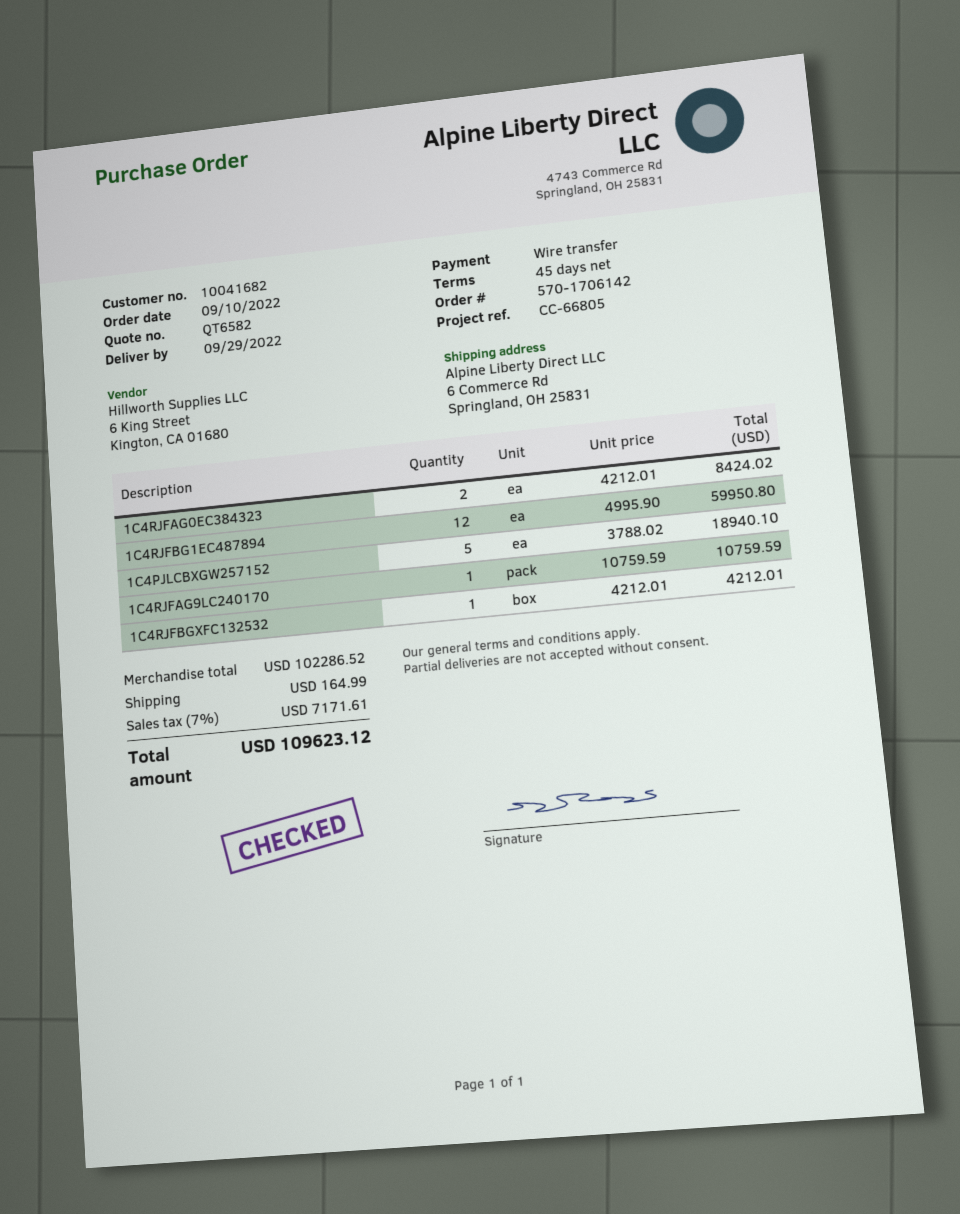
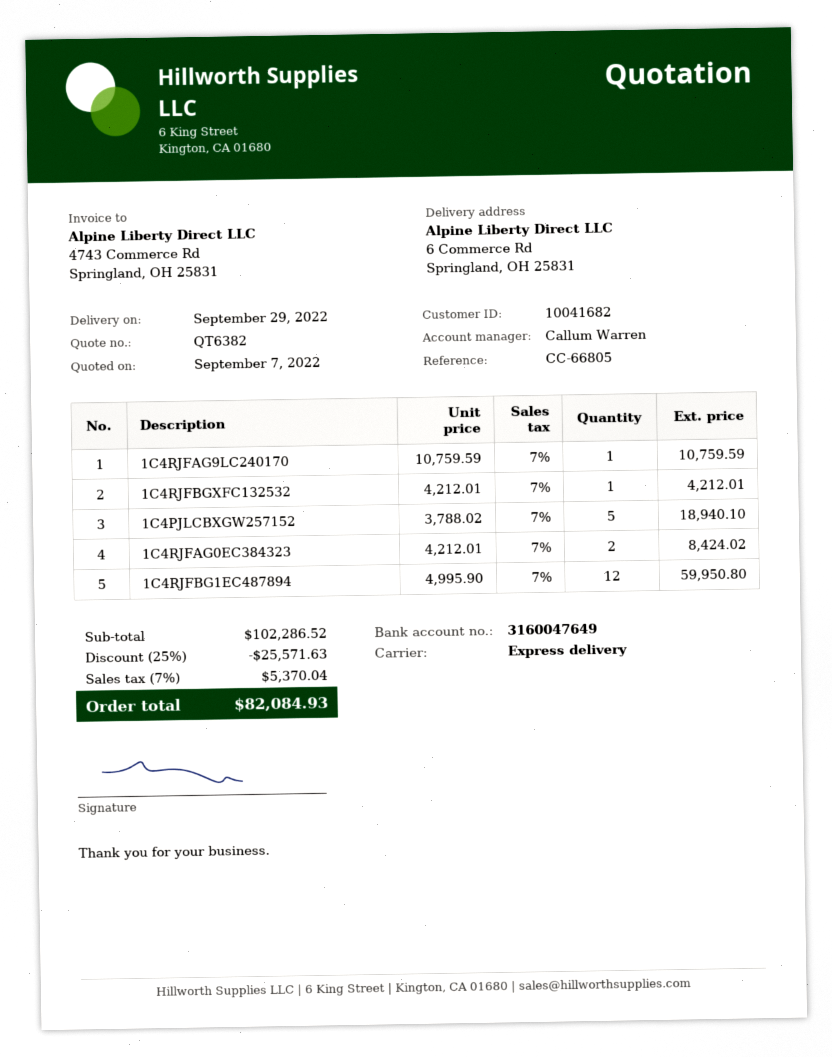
quote number: QT6582 -> QT6382
discount: none -> 25% = 25571.63
shipping: 164.99 -> none
tax: 7% = 7171.61 -> 7% = 5370.04
total: 109623.12 -> 82084.93

